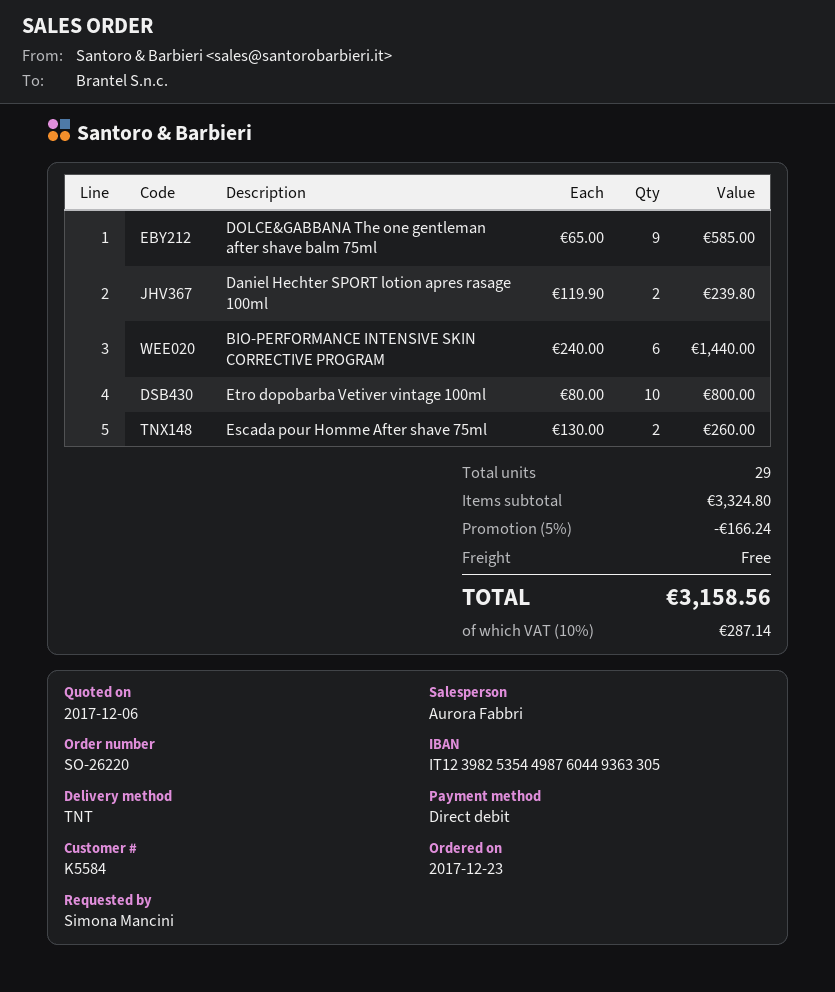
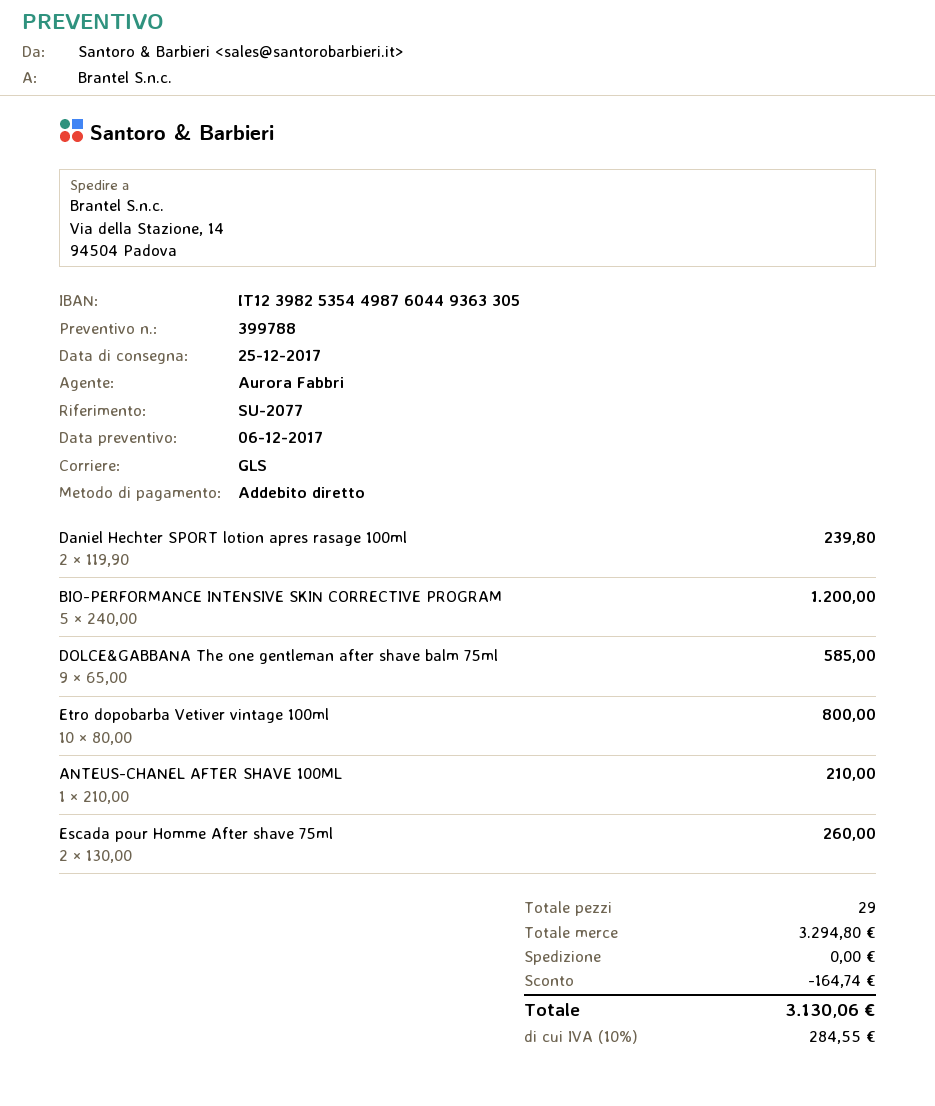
shipping method: TNT -> GLS
BIO-PERFORMANCE INTENSIVE SKIN CORRECTIVE PROGRAM: 6 x 240.00 = 1440.00 -> 5 x 240.00 = 1200.00
ANTEUS-CHANEL AFTER SHAVE 100ML: none -> 1 x 210.00 = 210.00
subtotal: 3324.80 -> 3294.80
discount: 166.24 -> 164.74
tax: 10% = 287.14 -> 10% = 284.55
total: 3158.56 -> 3130.06

